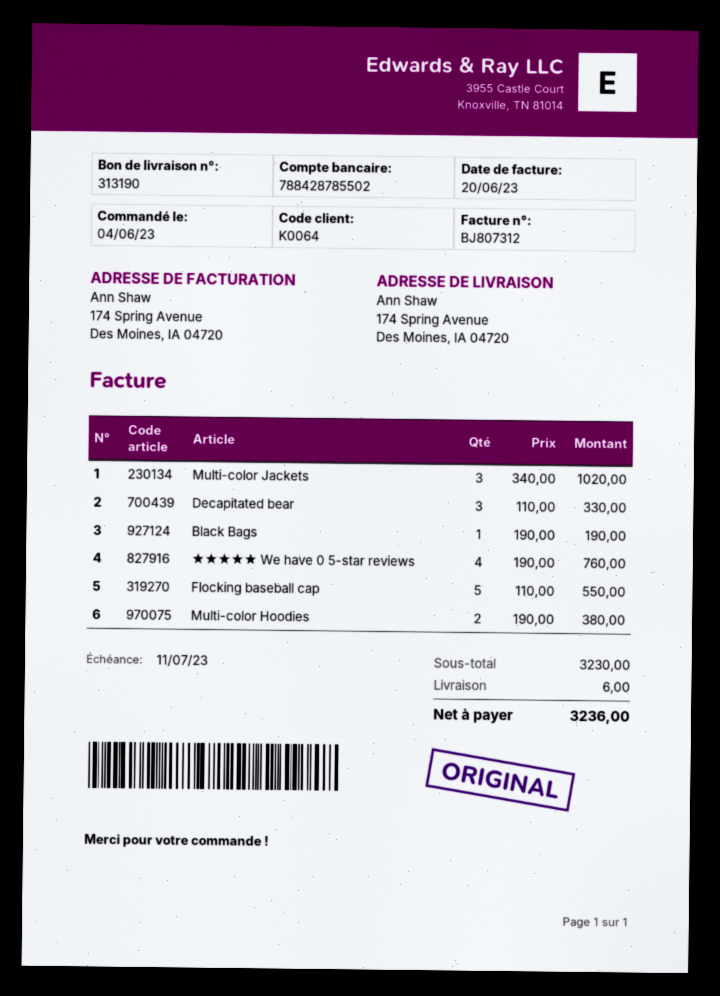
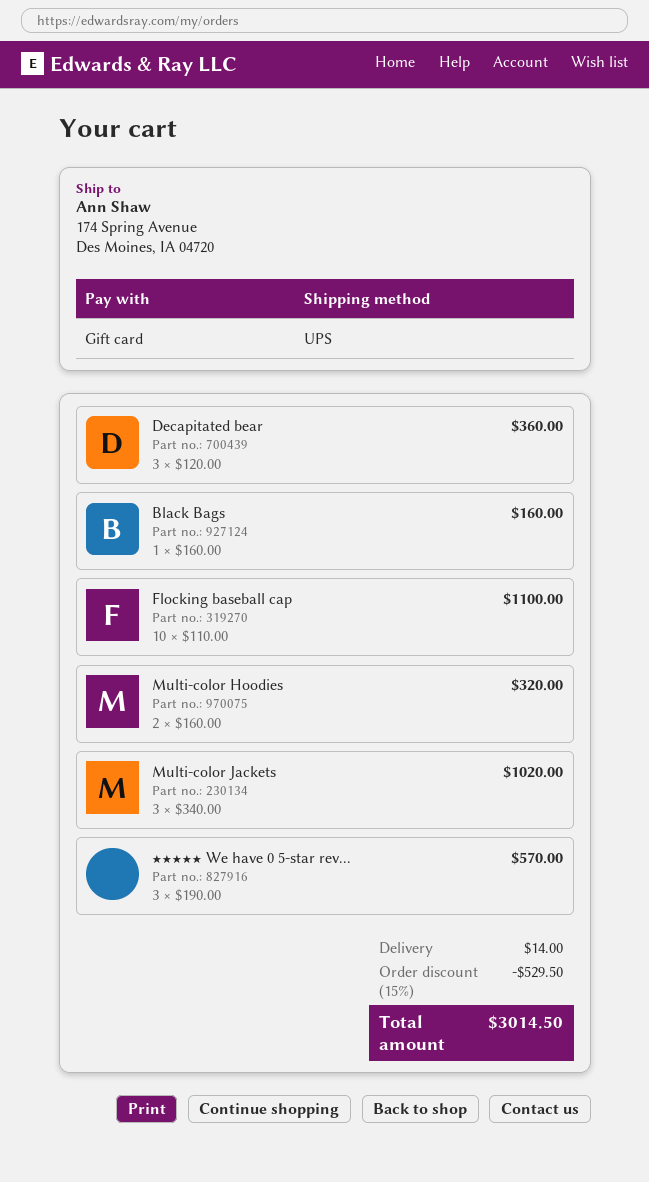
Decapitated bear: 3 x 110.00 = 330.00 -> 3 x 120.00 = 360.00
Black Bags: 1 x 190.00 = 190.00 -> 1 x 160.00 = 160.00
★★★★★ We have 0 5-star reviews: 4 x 190.00 = 760.00 -> 3 x 190.00 = 570.00
Flocking baseball cap: 5 x 110.00 = 550.00 -> 10 x 110.00 = 1100.00
Multi-color Hoodies: 2 x 190.00 = 380.00 -> 2 x 160.00 = 320.00
discount: none -> 15% = 529.50
shipping: 6.00 -> 14.00
total: 3236.00 -> 3014.50

